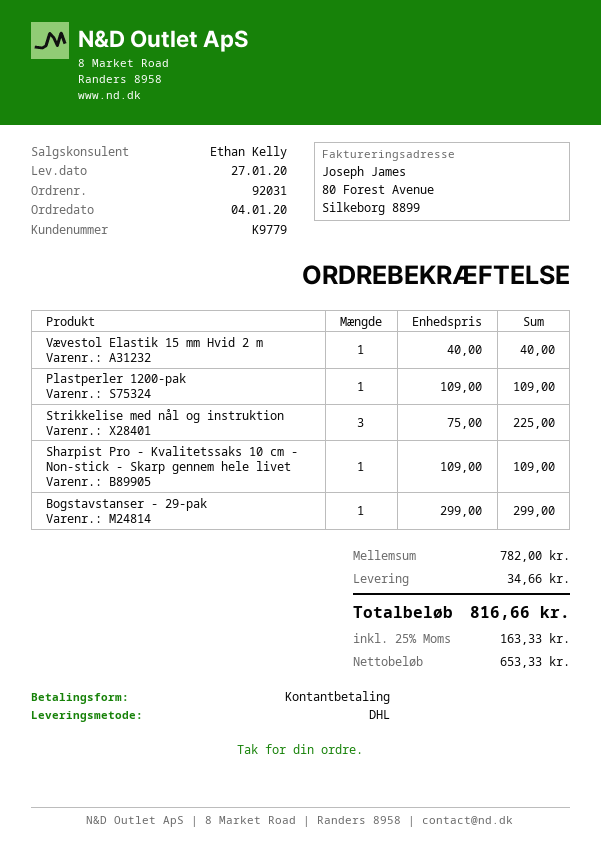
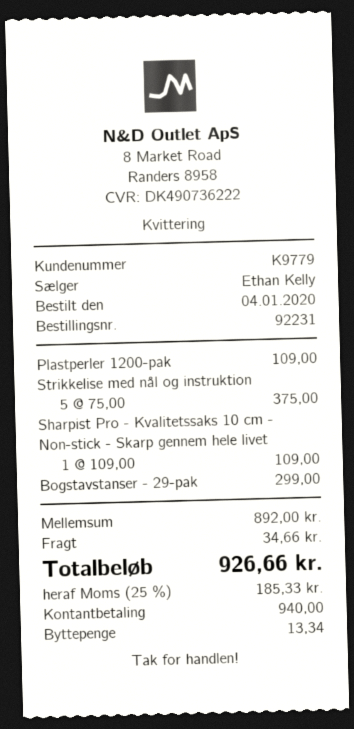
order number: 92031 -> 92231
Vævestol Elastik 15 mm Hvid 2 m: 1 x 40.00 = 40.00 -> none
Strikkelise med nål og instruktion: 3 x 75.00 = 225.00 -> 5 x 75.00 = 375.00
subtotal: 782.00 -> 892.00
tax: 25% = 163.33 -> 25% = 185.33
total: 816.66 -> 926.66

